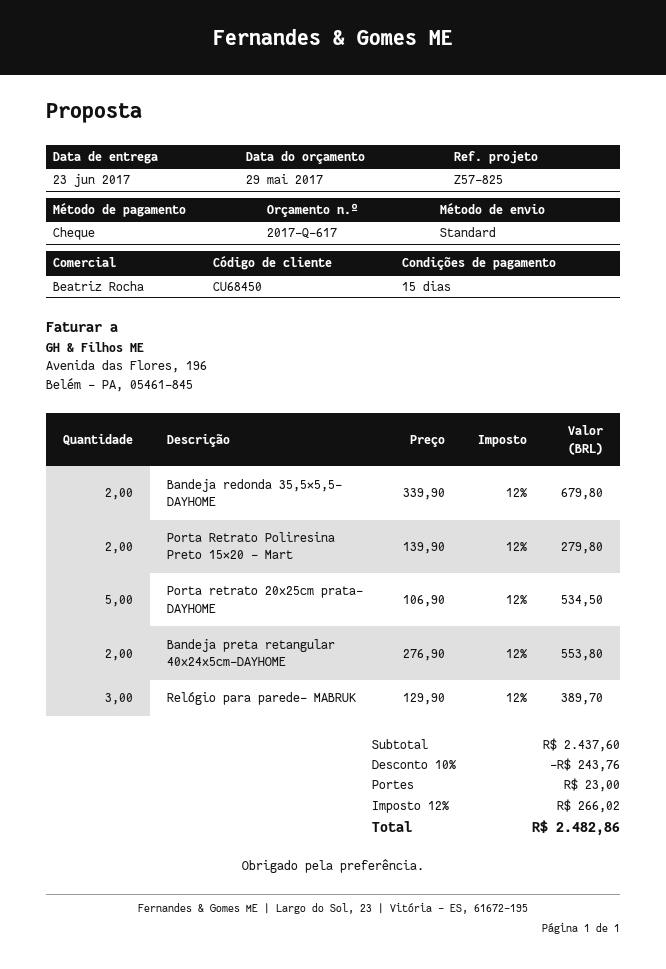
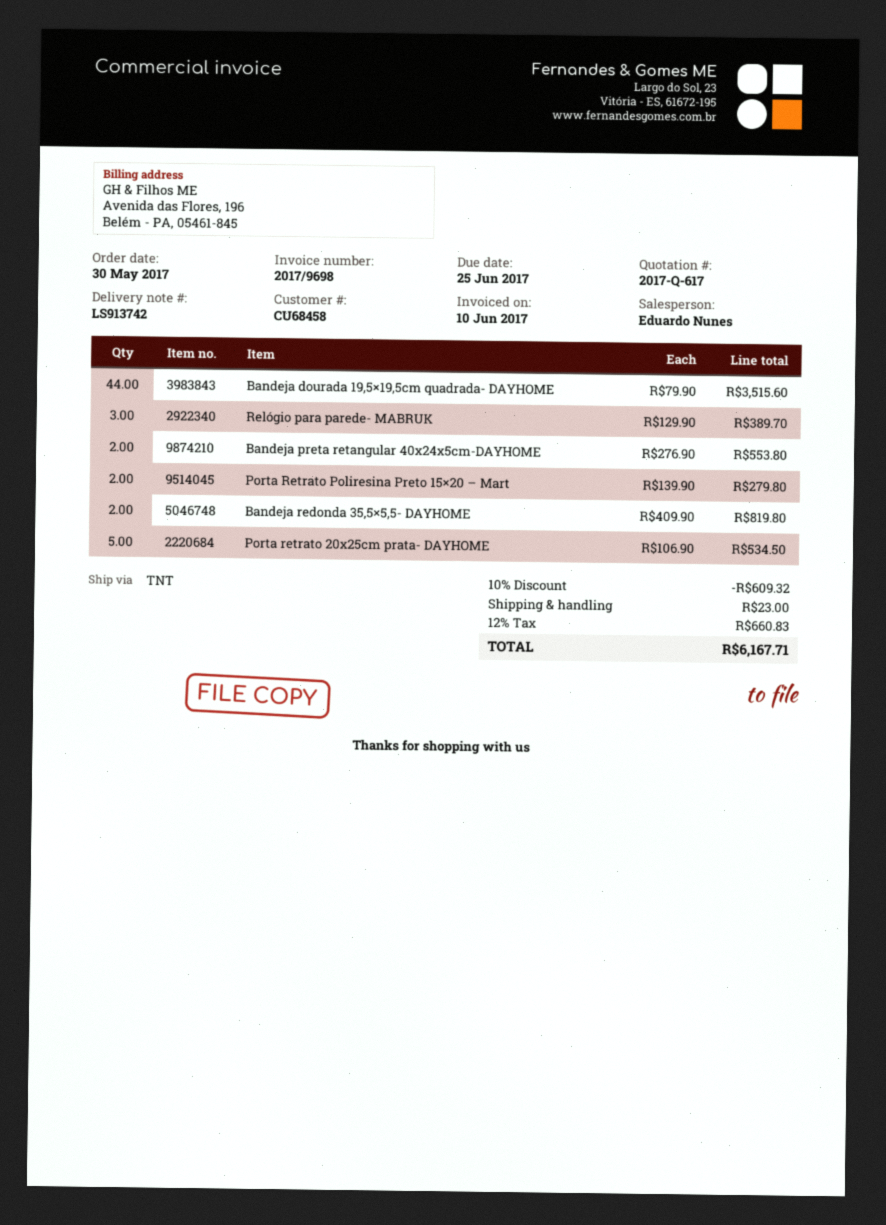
customer number: CU68450 -> CU68458
sales rep: Beatriz Rocha -> Eduardo Nunes
shipping method: standard -> TNT
Bandeja redonda 35,5×5,5- DAYHOME: 2 x 339.90 = 679.80 -> 2 x 409.90 = 819.80
Bandeja dourada 19,5×19,5cm quadrada- DAYHOME: none -> 44 x 79.90 = 3515.60
discount: 10% = 243.76 -> 10% = 609.32
tax: 12% = 266.02 -> 12% = 660.83
total: 2482.86 -> 6167.71

